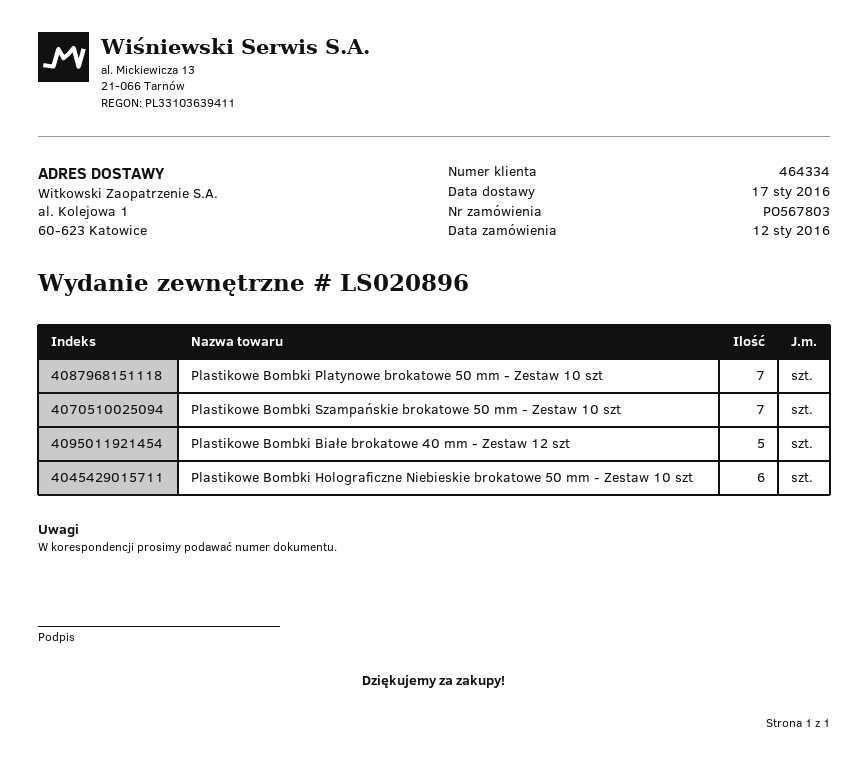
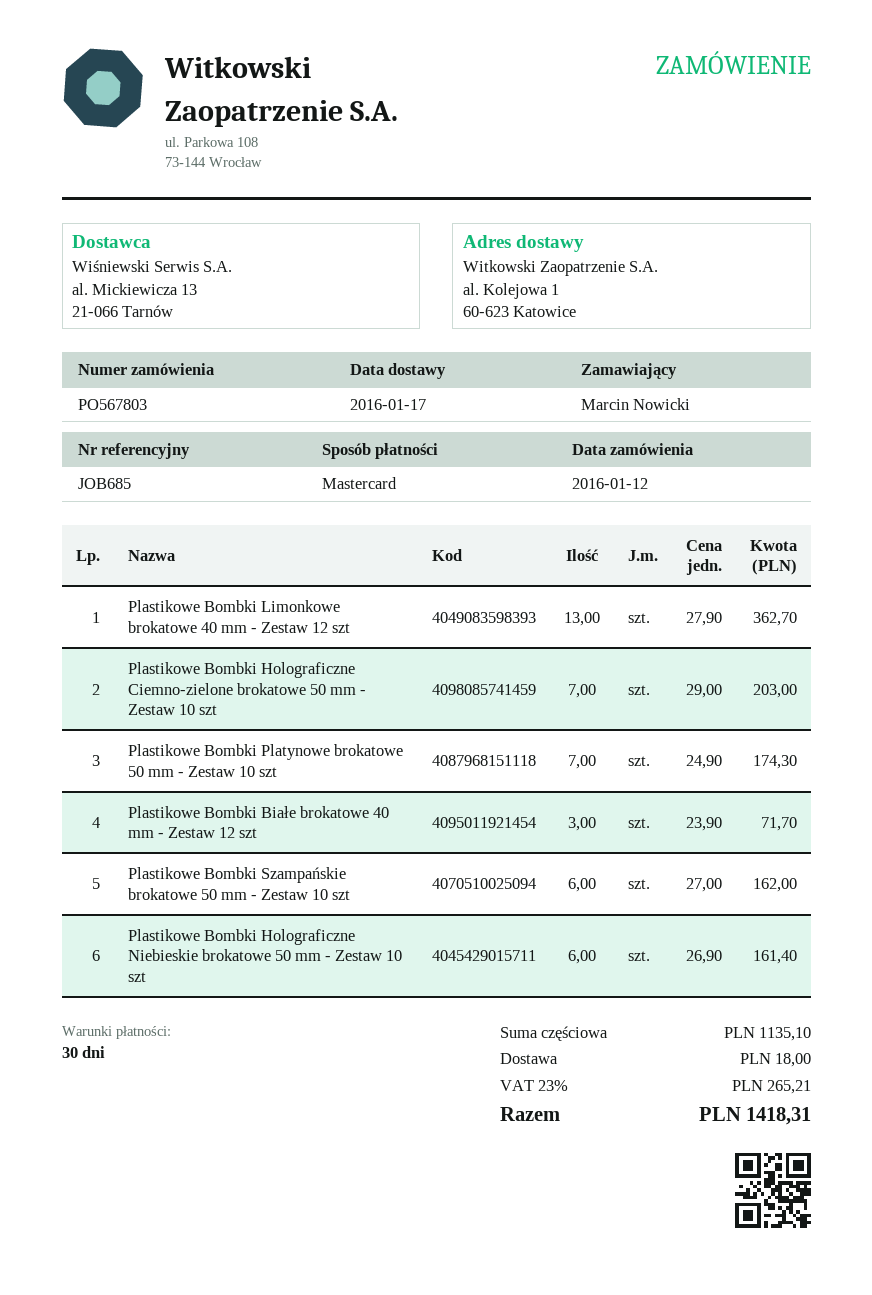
Plastikowe Bombki Szampańskie brokatowe 50 mm - Zestaw 10 szt: 7 -> 6
Plastikowe Bombki Białe brokatowe 40 mm - Zestaw 12 szt: 5 -> 3
Plastikowe Bombki Limonkowe brokatowe 40 mm - Zestaw 12 szt: none -> 13
Plastikowe Bombki Holograficzne Ciemno-zielone brokatowe 50 mm - Zestaw 10 szt: none -> 7

